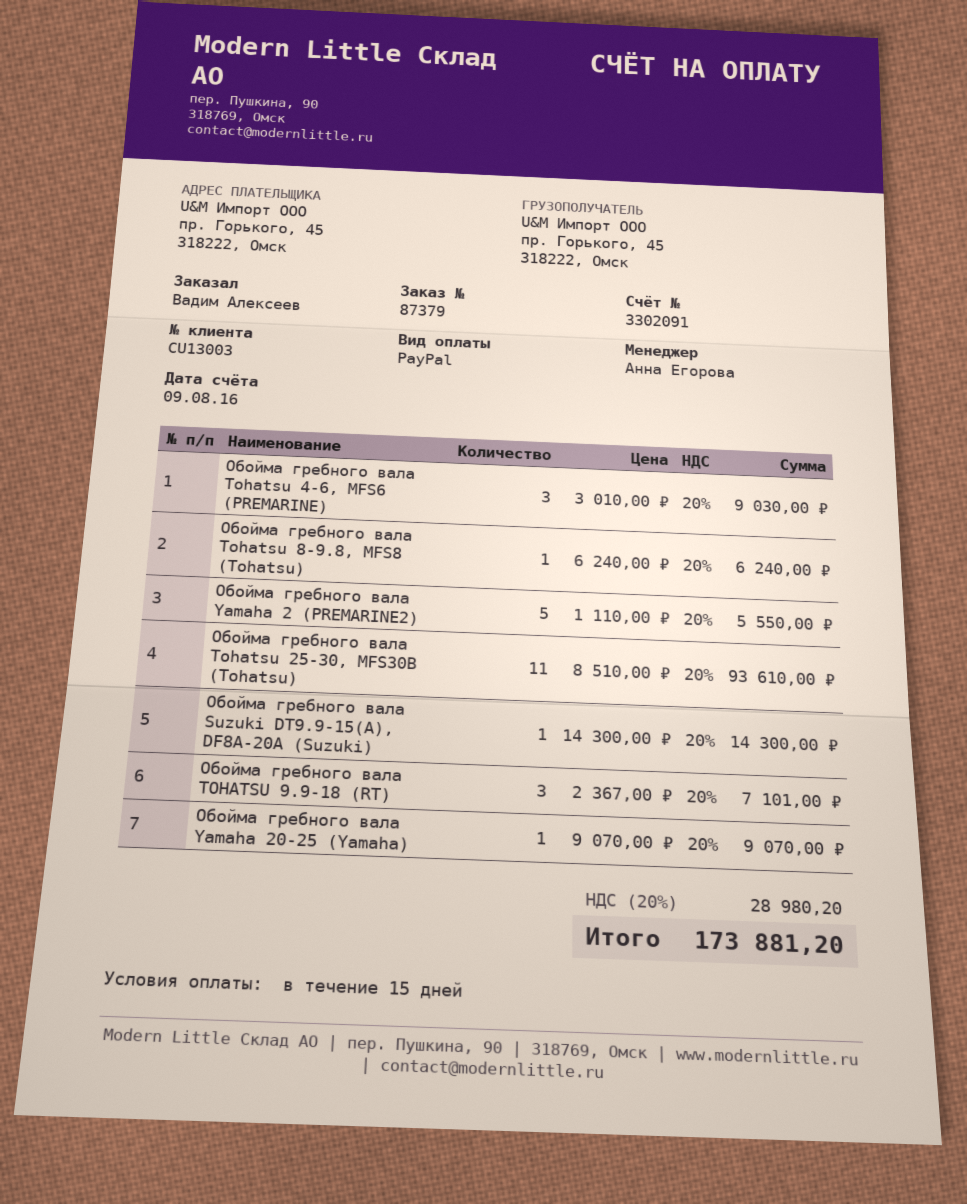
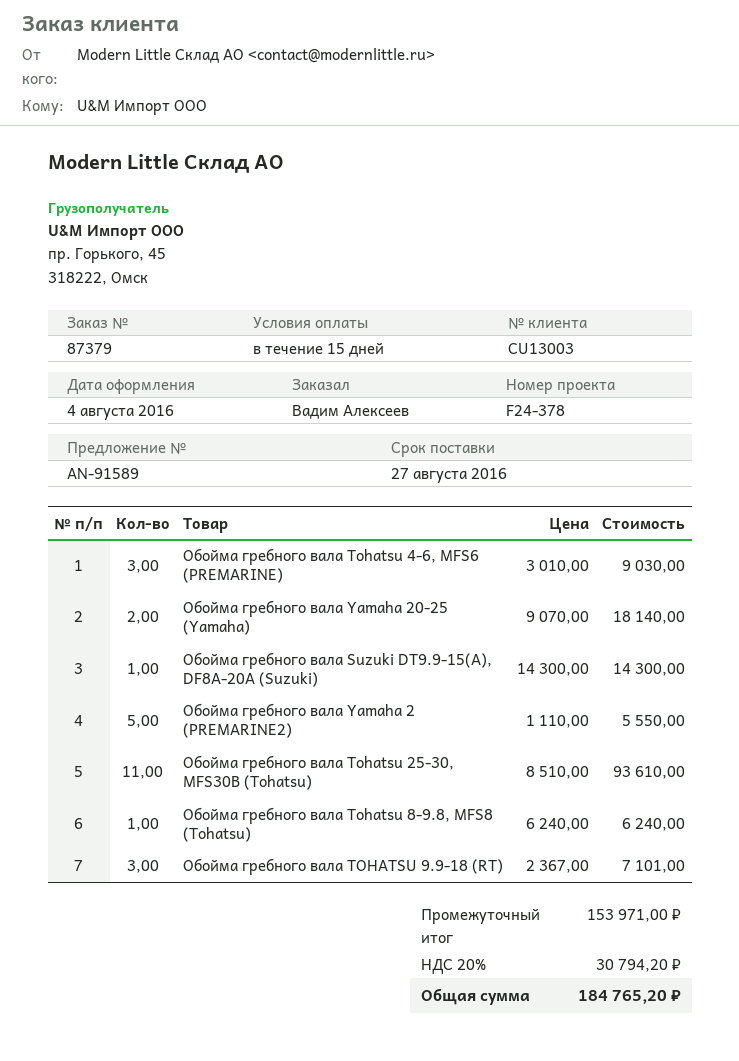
Обойма гребного вала Yamaha 20-25 (Yamaha): 1 x 9070.00 = 9070.00 -> 2 x 9070.00 = 18140.00
tax: 20% = 28980.20 -> 20% = 30794.20
total: 173881.20 -> 184765.20

